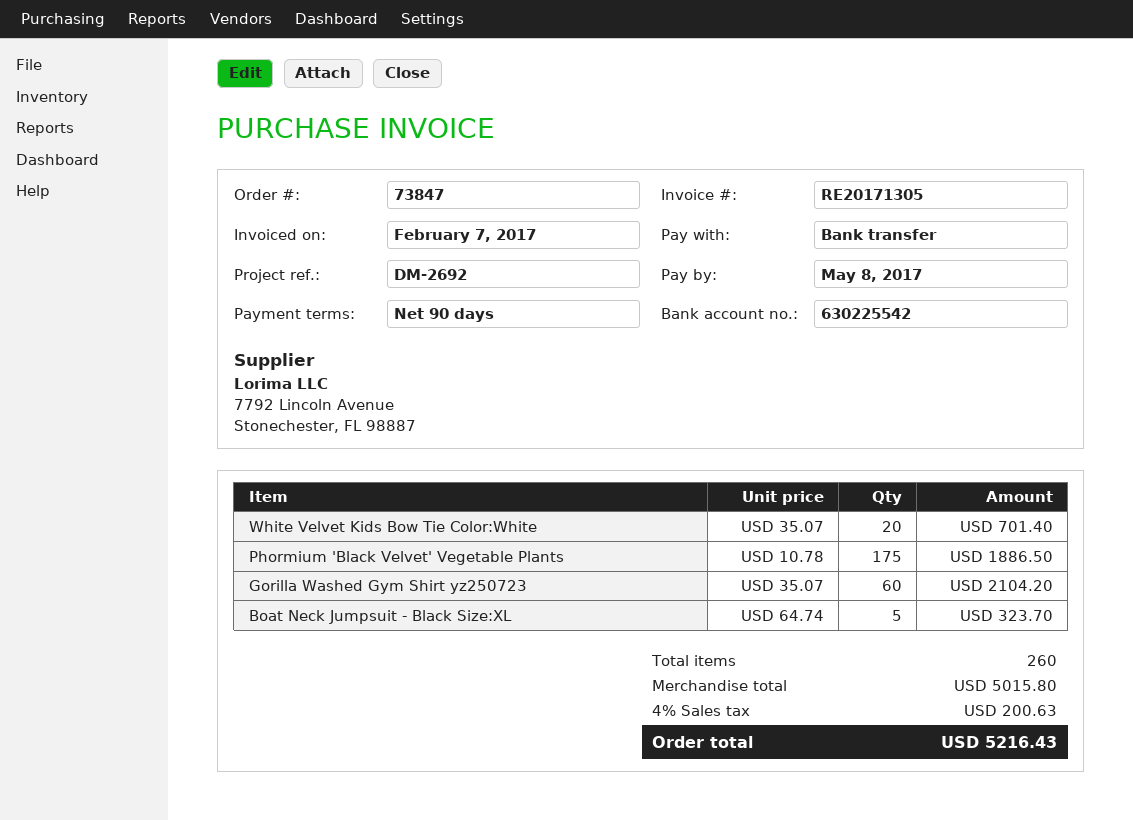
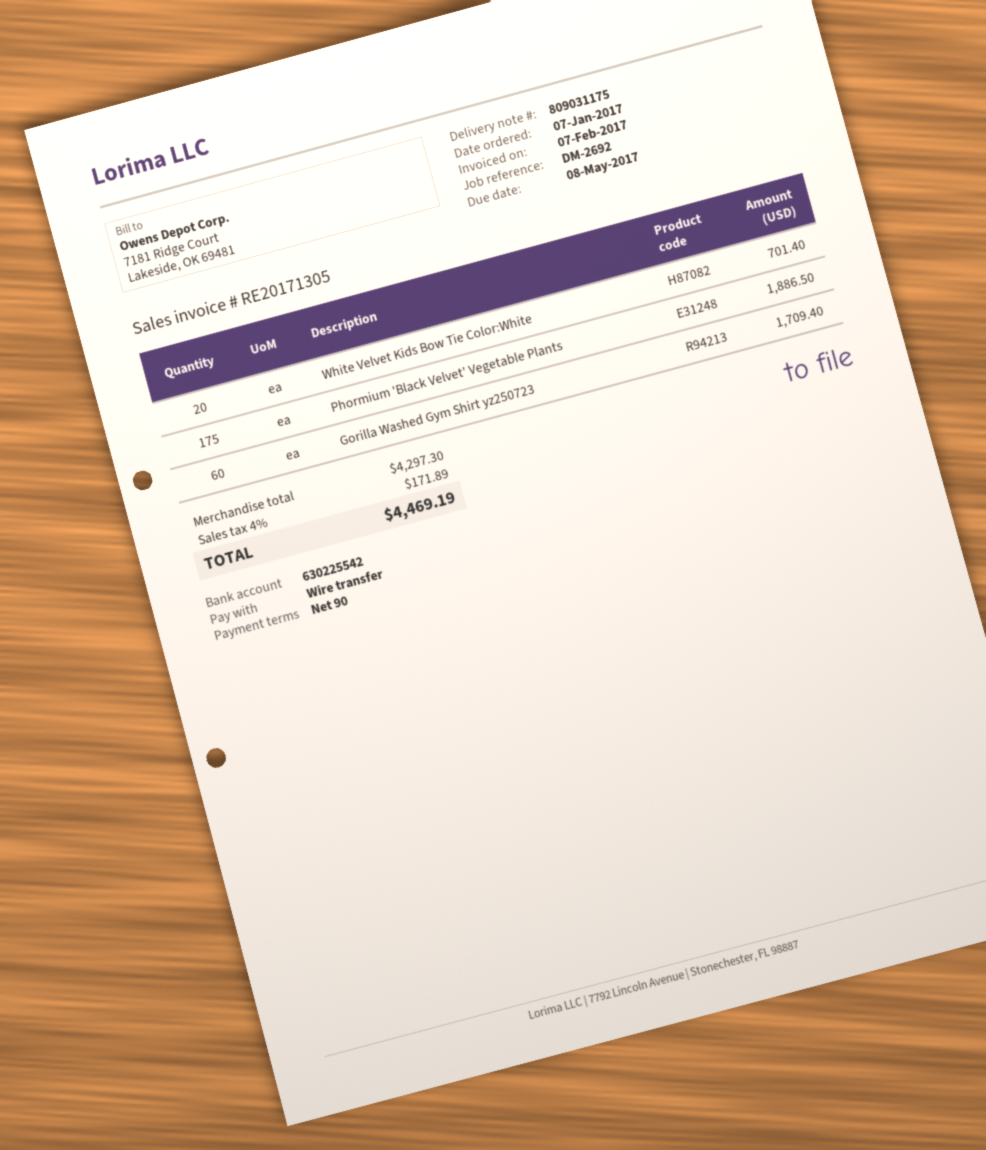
Gorilla Washed Gym Shirt yz250723: 60 for 2104.20 -> 60 for 1709.40
Boat Neck Jumpsuit - Black Size:XL: 5 for 323.70 -> none
subtotal: 5015.80 -> 4297.30
tax: 4% = 200.63 -> 4% = 171.89
total: 5216.43 -> 4469.19

